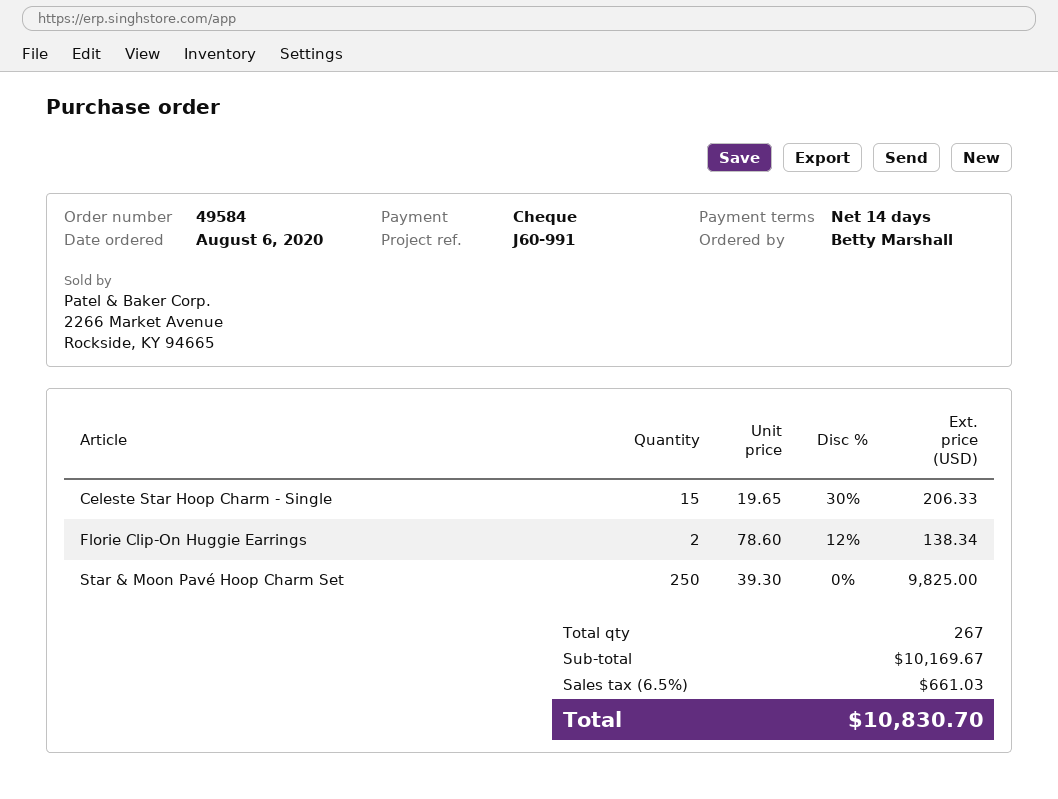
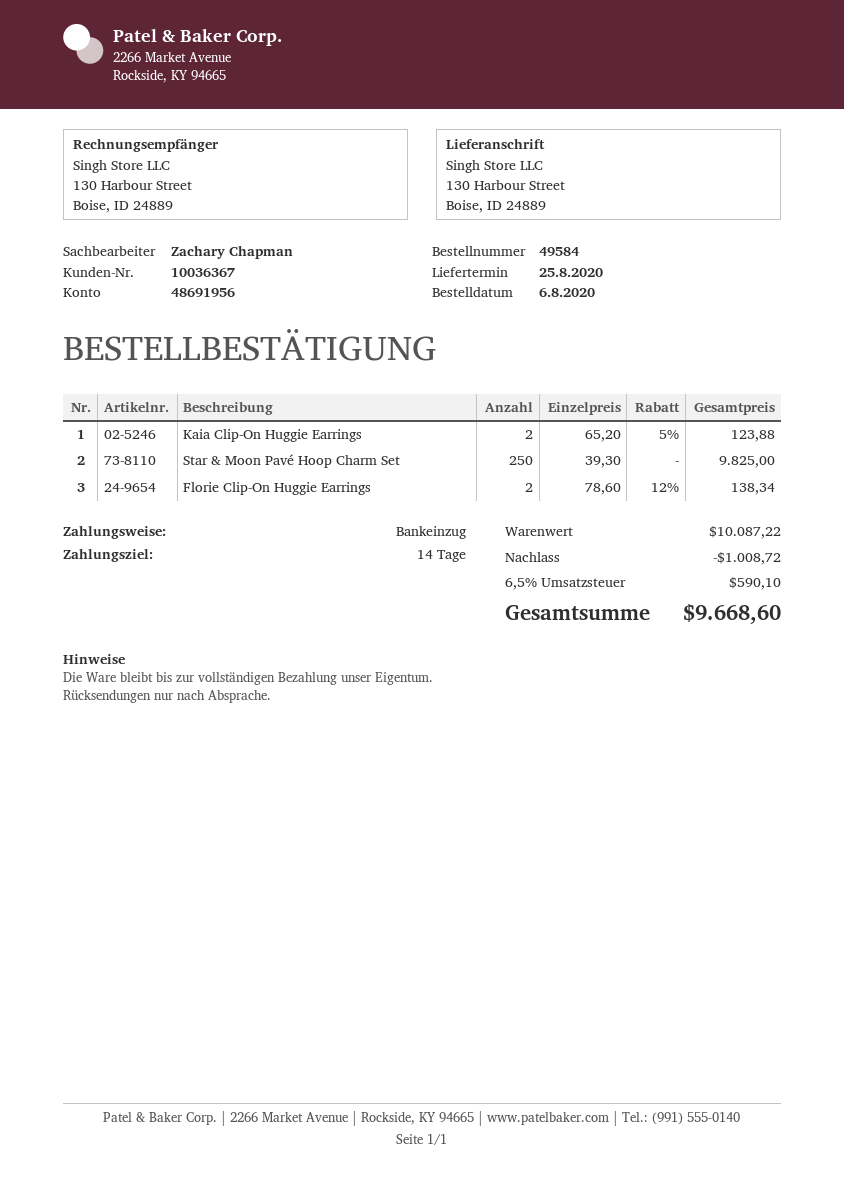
payment method: cheque -> direct debit
Celeste Star Hoop Charm - Single: 15 x 19.65 - 30% = 206.33 -> none
Kaia Clip-On Huggie Earrings: none -> 2 x 65.20 - 5% = 123.88
subtotal: 10169.67 -> 10087.22
discount: none -> 1008.72
tax: 6.5% = 661.03 -> 6.5% = 590.10
total: 10830.70 -> 9668.60

